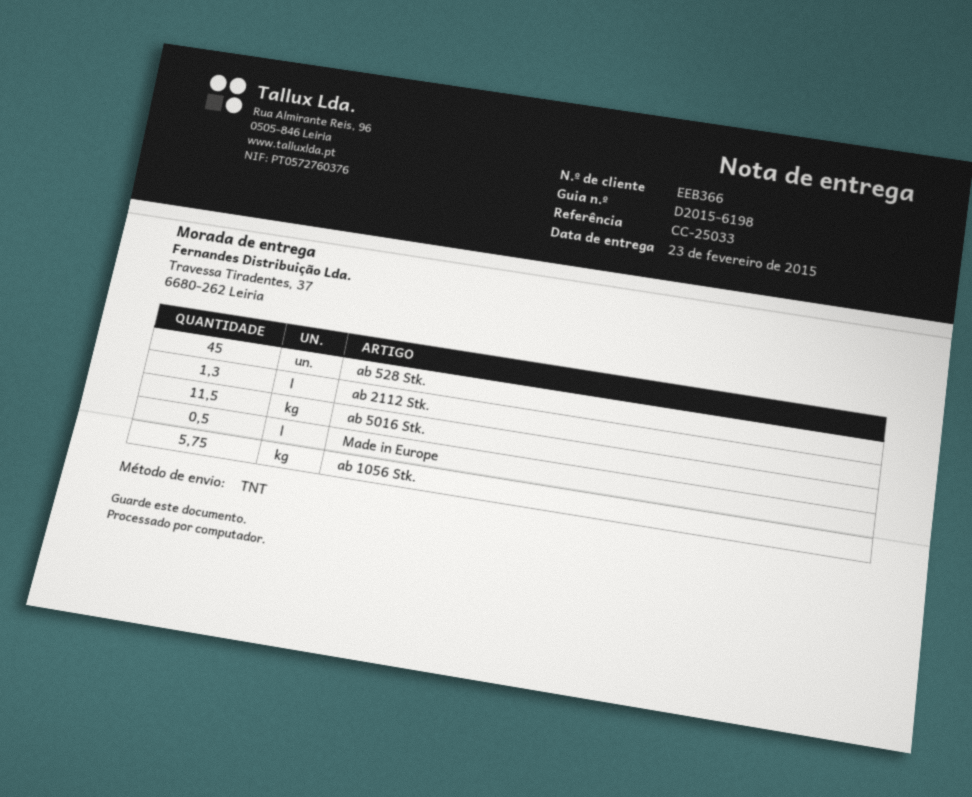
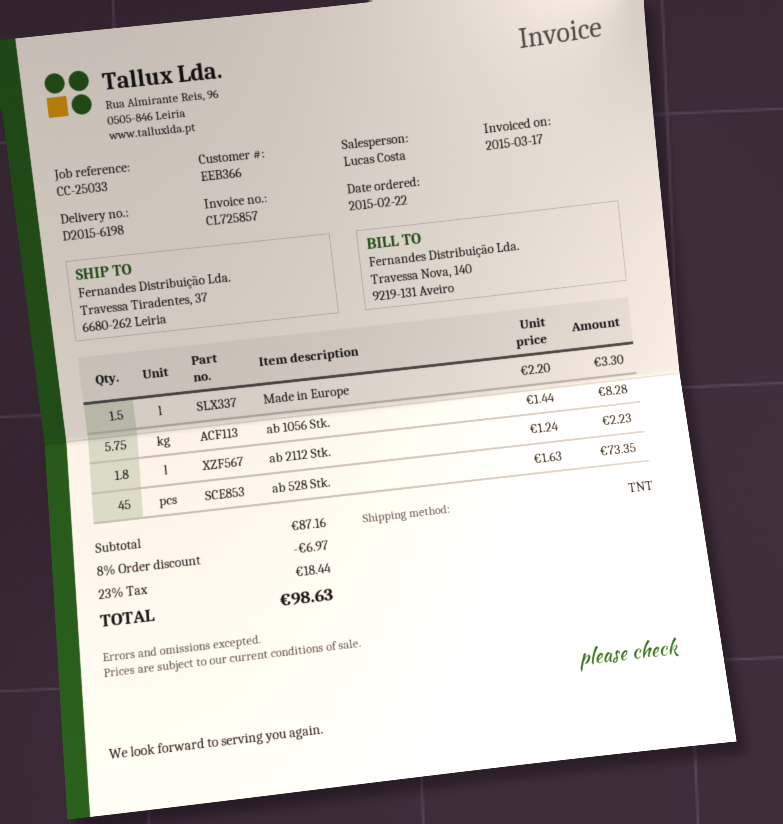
ab 2112 Stk.: 1.3 -> 1.8
ab 5016 Stk.: 11.5 -> none
Made in Europe: 0.5 -> 1.5

